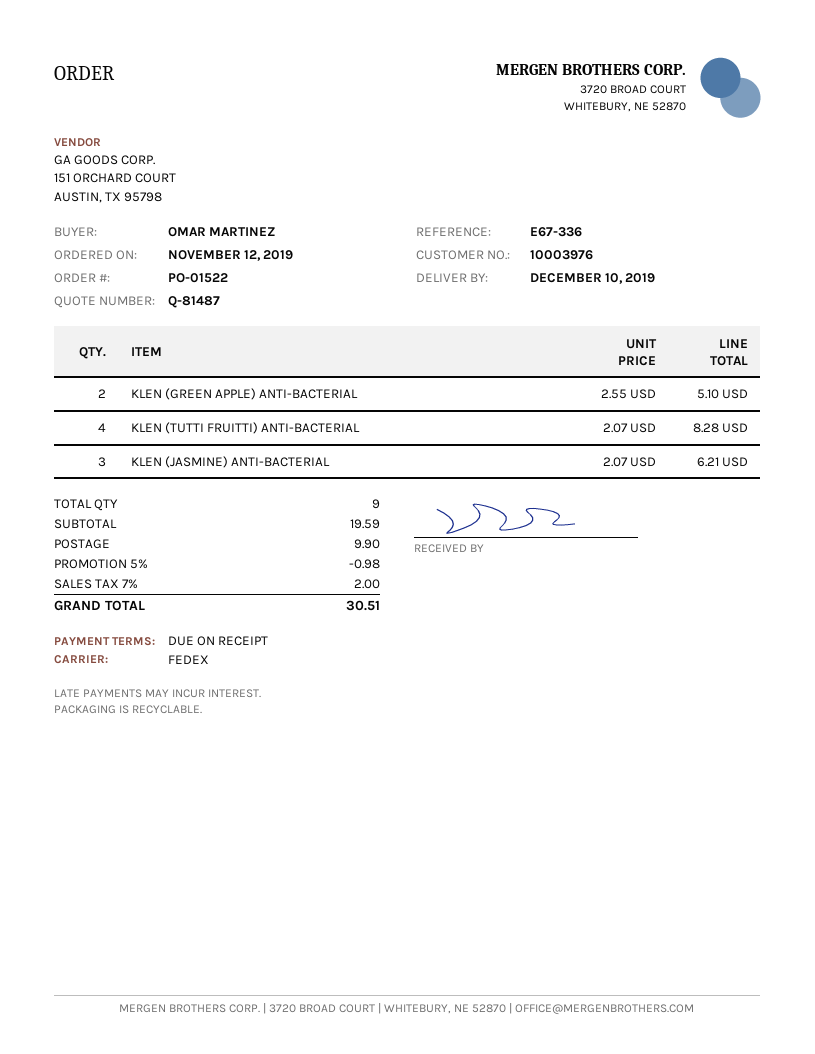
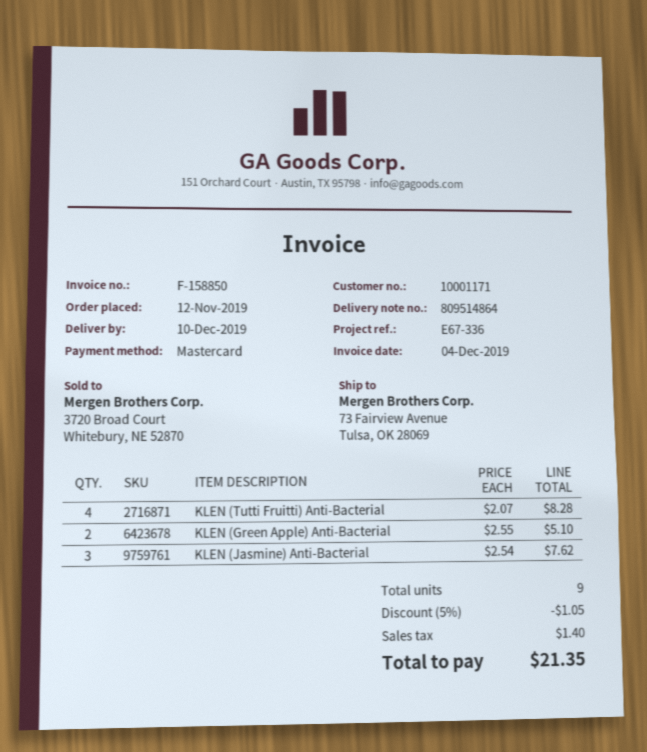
customer number: 10003976 -> 10001171
KLEN (JASMINE) ANTI-BACTERIAL: 3 x 2.07 = 6.21 -> 3 x 2.54 = 7.62
discount: 5% = 0.98 -> 5% = 1.05
shipping: 9.90 -> none
tax: 2.00 -> 1.40
total: 30.51 -> 21.35

